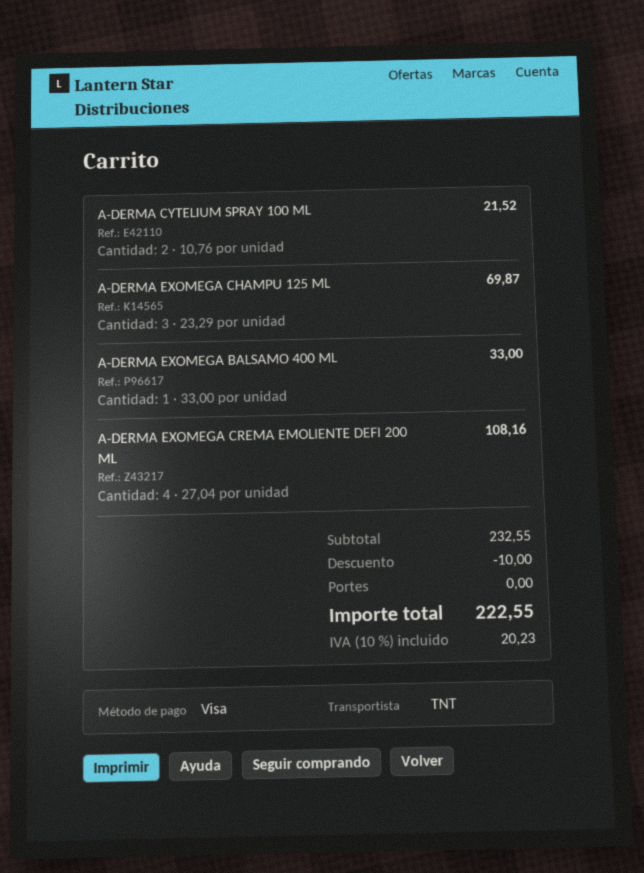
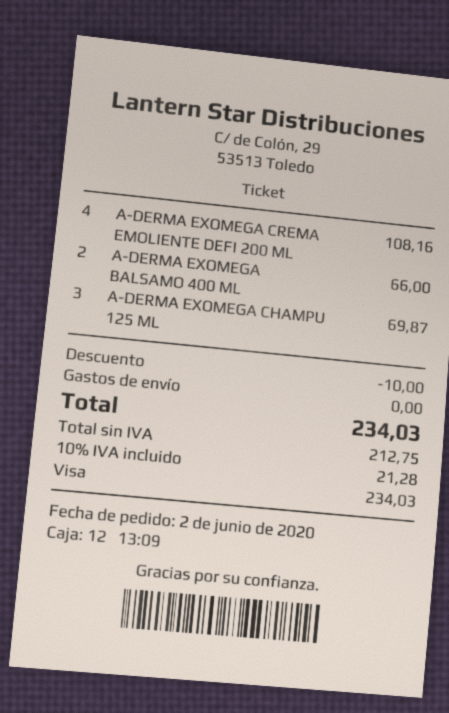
A-DERMA CYTELIUM SPRAY 100 ML: 2 for 21.52 -> none
A-DERMA EXOMEGA BALSAMO 400 ML: 1 for 33.00 -> 2 for 66.00
tax: 10% = 20.23 -> 10% = 21.28
total: 222.55 -> 234.03

